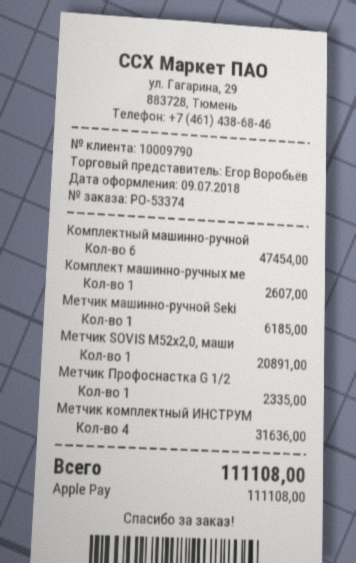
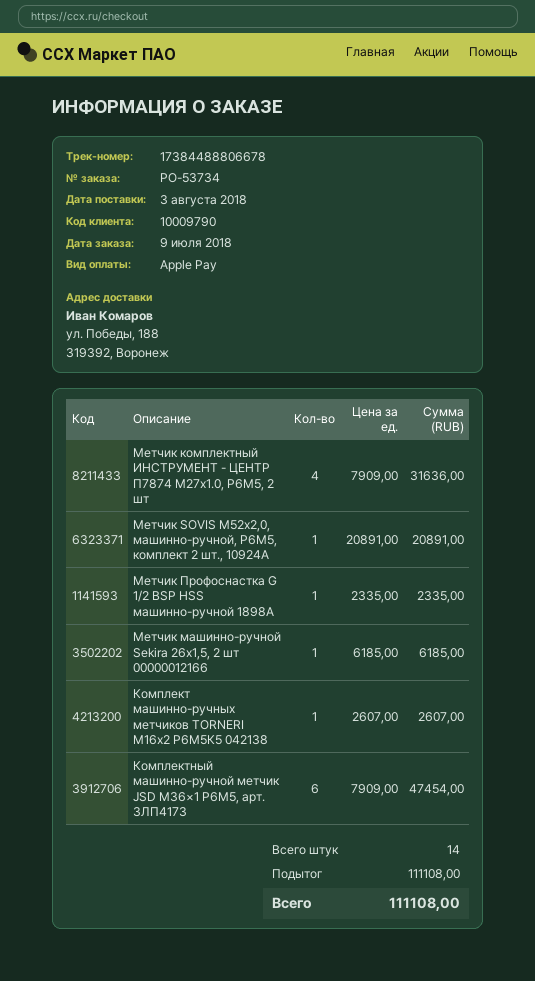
order number: PO-53374 -> PO-53734

